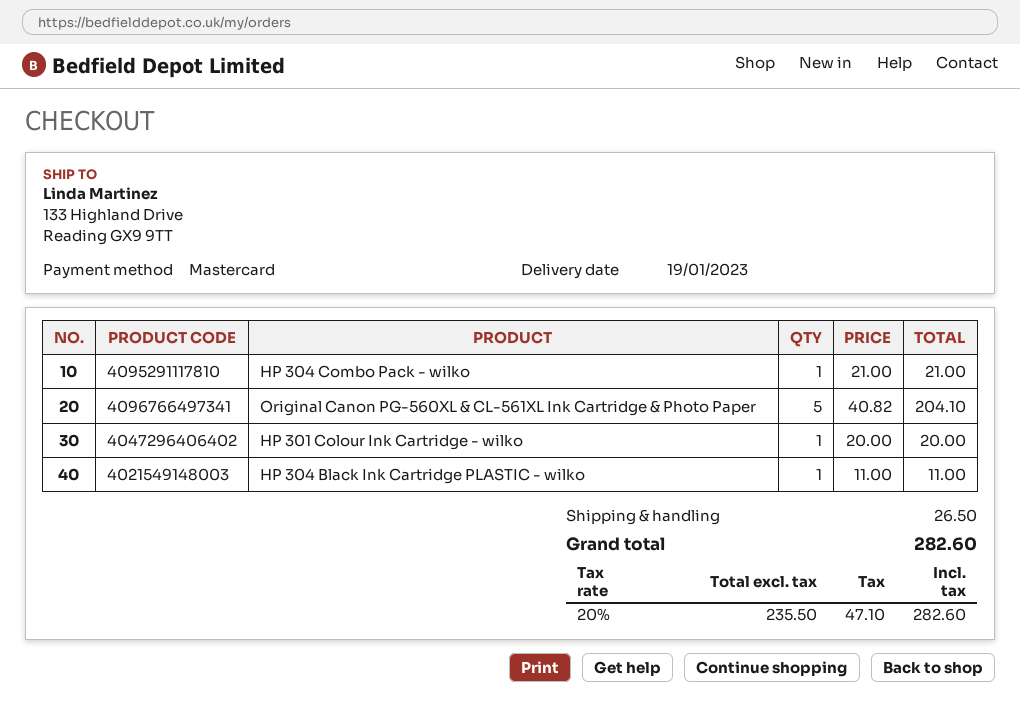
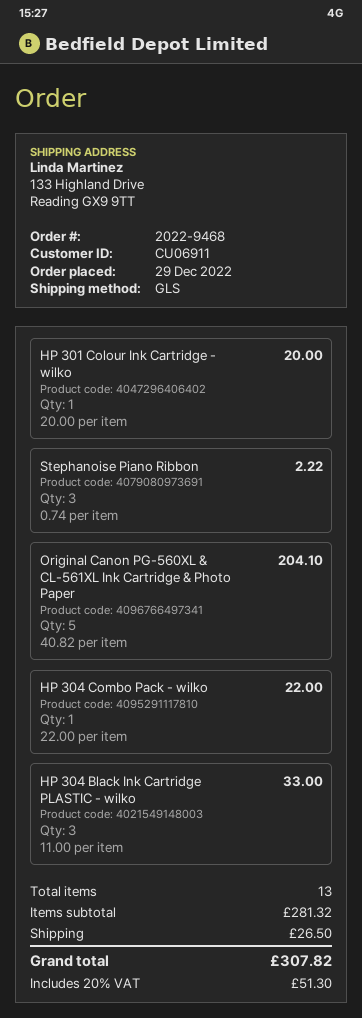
HP 304 Combo Pack - wilko: 1 x 21.00 = 21.00 -> 1 x 22.00 = 22.00
HP 304 Black Ink Cartridge PLASTIC - wilko: 1 x 11.00 = 11.00 -> 3 x 11.00 = 33.00
Stephanoise Piano Ribbon: none -> 3 x 0.74 = 2.22
tax: 20% = 47.10 -> 20% = 51.30
total: 282.60 -> 307.82

